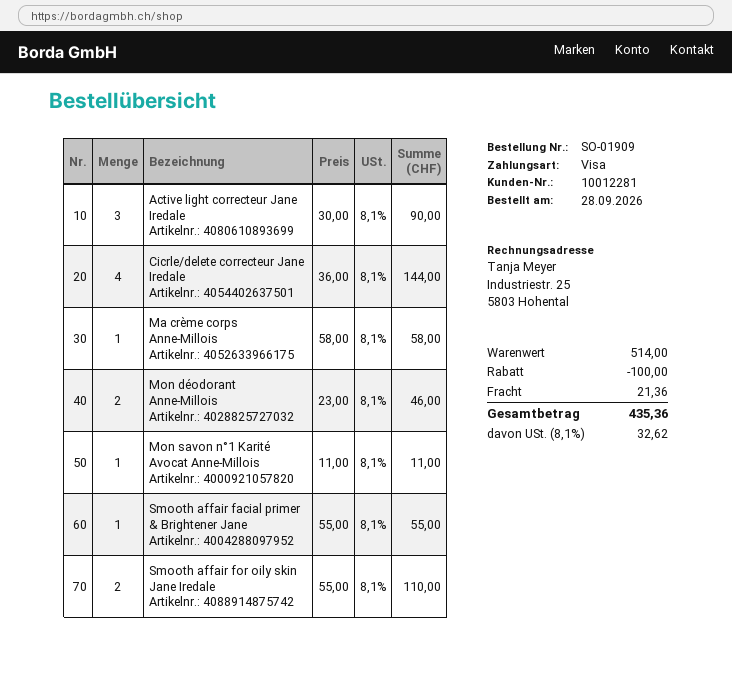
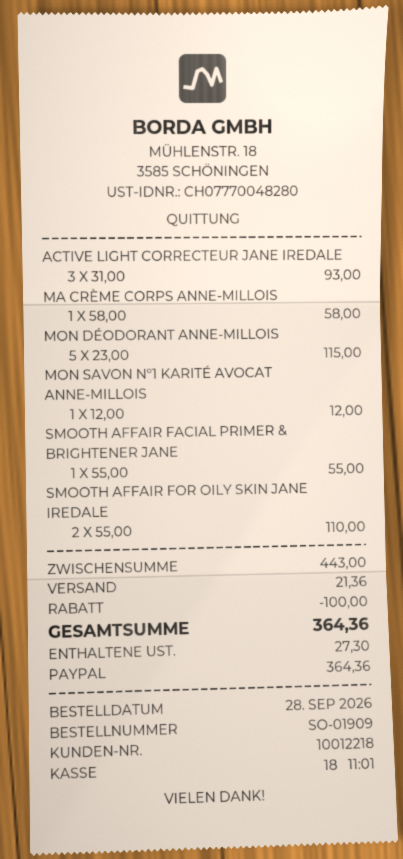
customer number: 10012281 -> 10012218
payment method: Visa -> PayPal
Active light correcteur Jane Iredale: 3 x 30.00 = 90.00 -> 3 x 31.00 = 93.00
Cicrle/delete correcteur Jane Iredale: 4 x 36.00 = 144.00 -> none
Mon déodorant Anne-Millois: 2 x 23.00 = 46.00 -> 5 x 23.00 = 115.00
Mon savon n°1 Karité Avocat Anne-Millois: 1 x 11.00 = 11.00 -> 1 x 12.00 = 12.00
subtotal: 514.00 -> 443.00
tax: 32.62 -> 27.30
total: 435.36 -> 364.36

